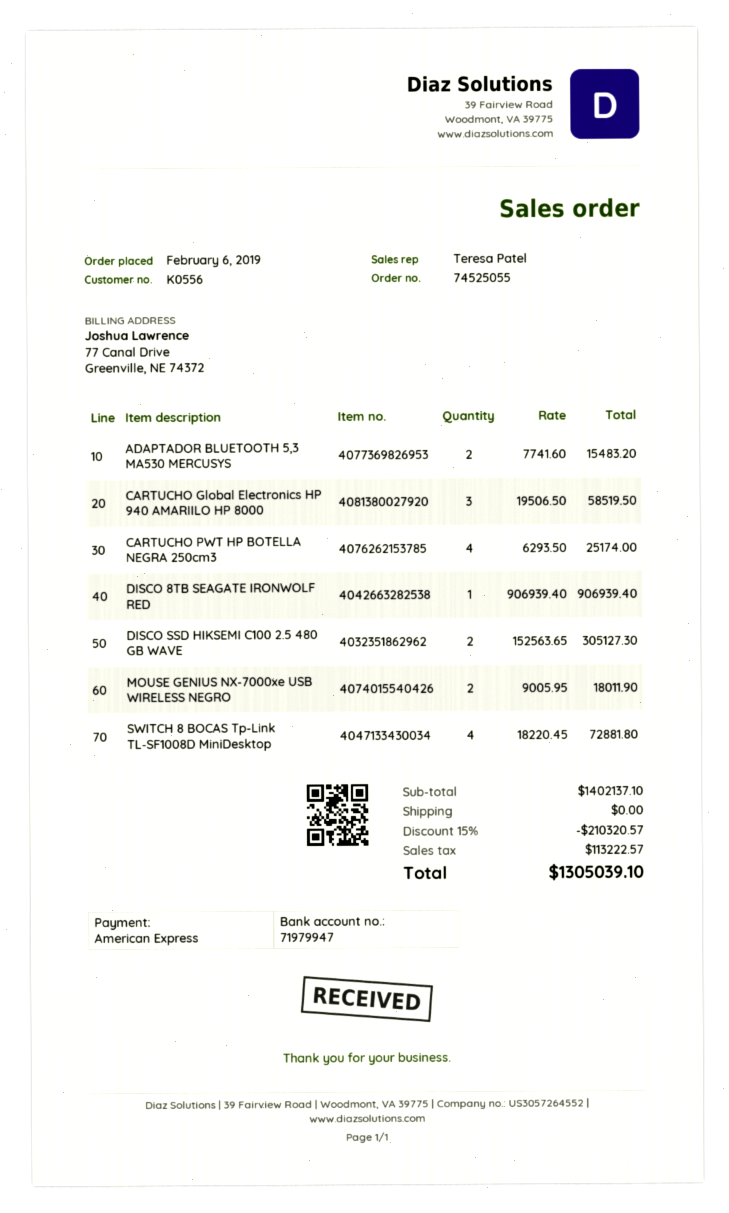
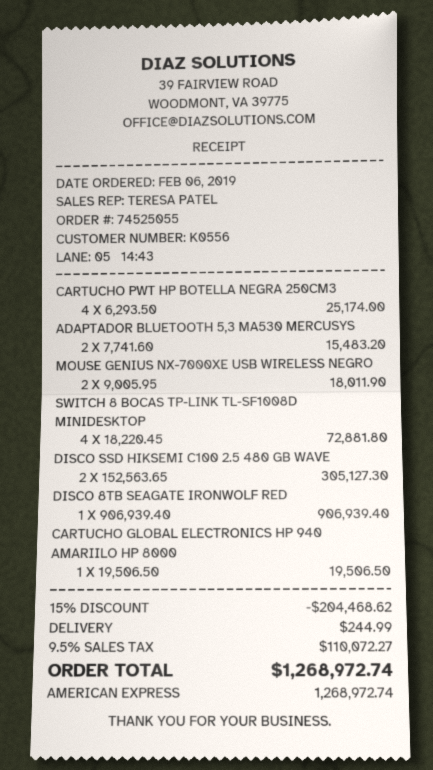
CARTUCHO Global Electronics HP 940 AMARIILO HP 8000: 3 x 19506.50 = 58519.50 -> 1 x 19506.50 = 19506.50
discount: 15% = 210320.57 -> 15% = 204468.62
shipping: 0.00 -> 244.99
tax: 113222.57 -> 110072.27
total: 1305039.10 -> 1268972.74

